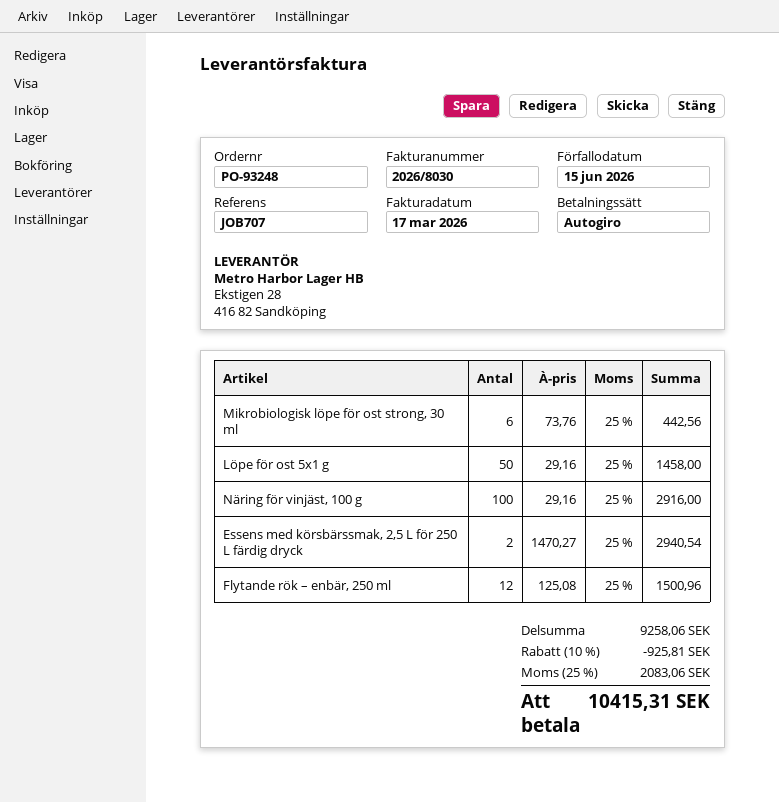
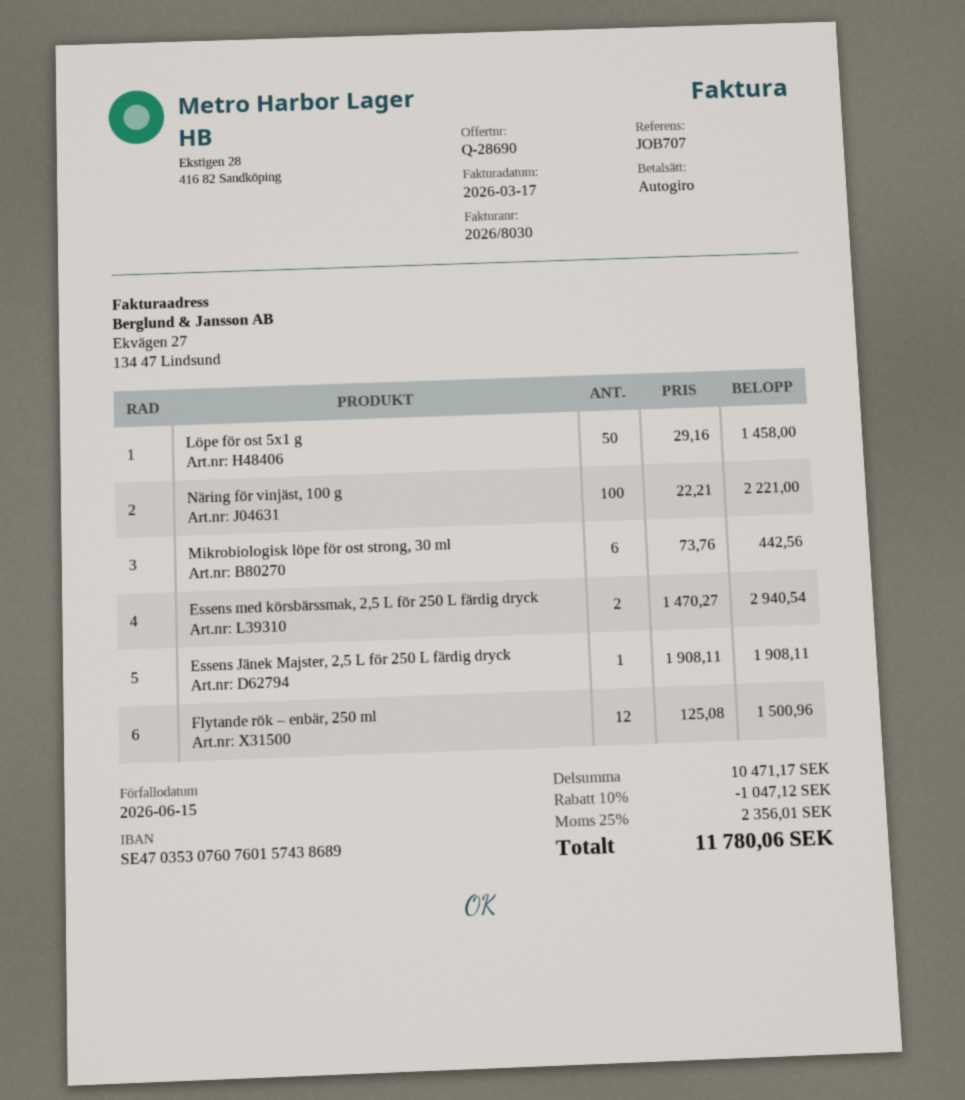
Näring för vinjäst, 100 g: 100 x 29.16 = 2916.00 -> 100 x 22.21 = 2221.00
Essens Jänek Majster, 2,5 L för 250 L färdig dryck: none -> 1 x 1908.11 = 1908.11
subtotal: 9258.06 -> 10471.17
discount: 10% = 925.81 -> 10% = 1047.12
tax: 25% = 2083.06 -> 25% = 2356.01
total: 10415.31 -> 11780.06

